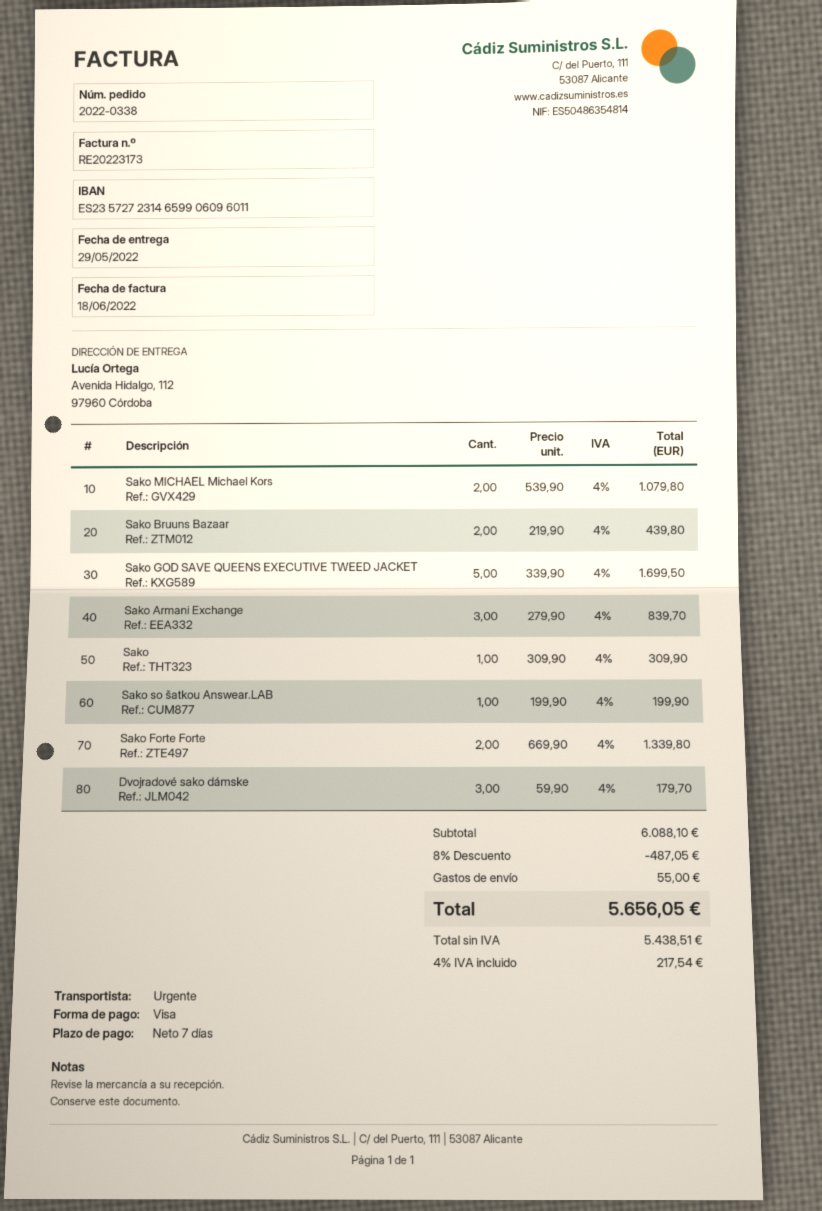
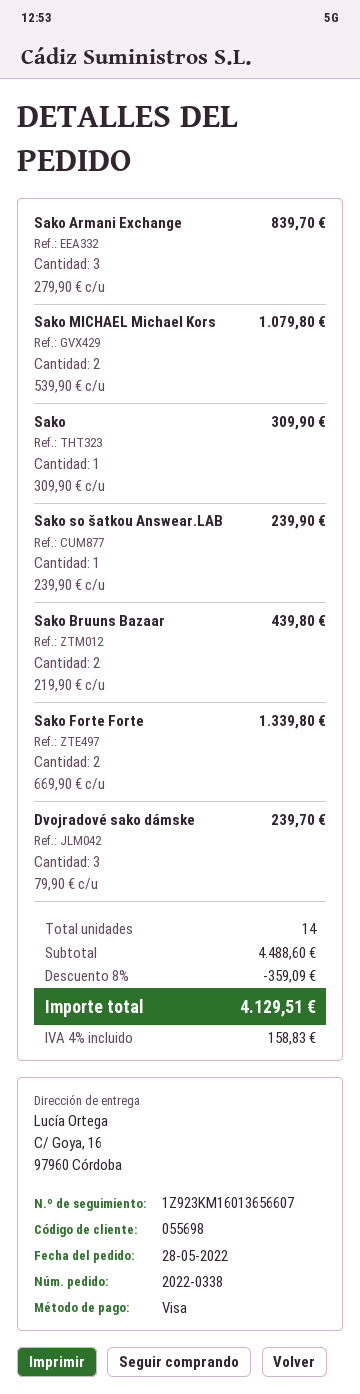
ship to: Avenida Hidalgo, 112, 97960 Córdoba -> C/ Goya, 16, 97960 Córdoba
Sako GOD SAVE QUEENS EXECUTIVE TWEED JACKET: 5 x 339.90 = 1699.50 -> none
Sako so šatkou Answear.LAB: 1 x 199.90 = 199.90 -> 1 x 239.90 = 239.90
Dvojradové sako dámske: 3 x 59.90 = 179.70 -> 3 x 79.90 = 239.70
subtotal: 6088.10 -> 4488.60
discount: 8% = 487.05 -> 8% = 359.09
shipping: 55.00 -> none
tax: 4% = 217.54 -> 4% = 158.83
total: 5656.05 -> 4129.51

